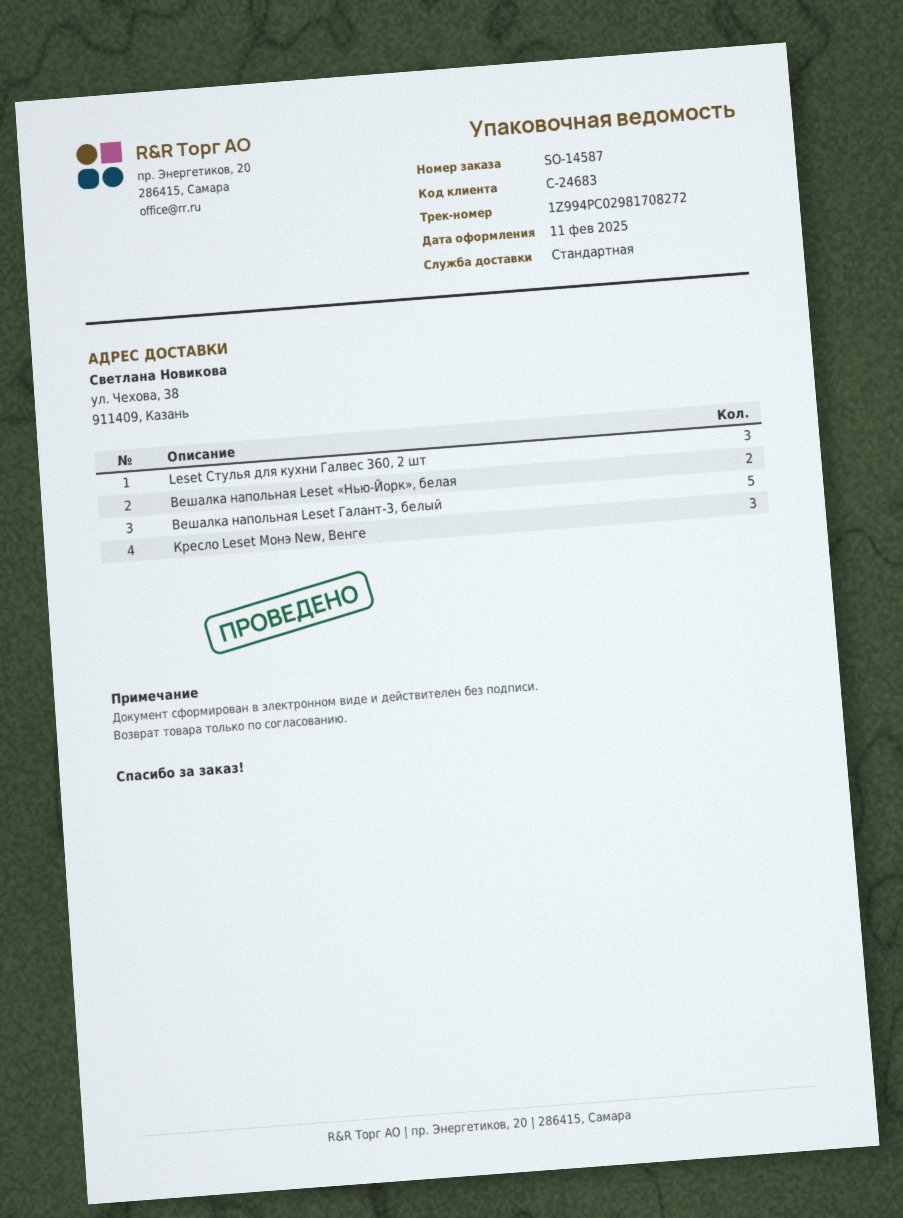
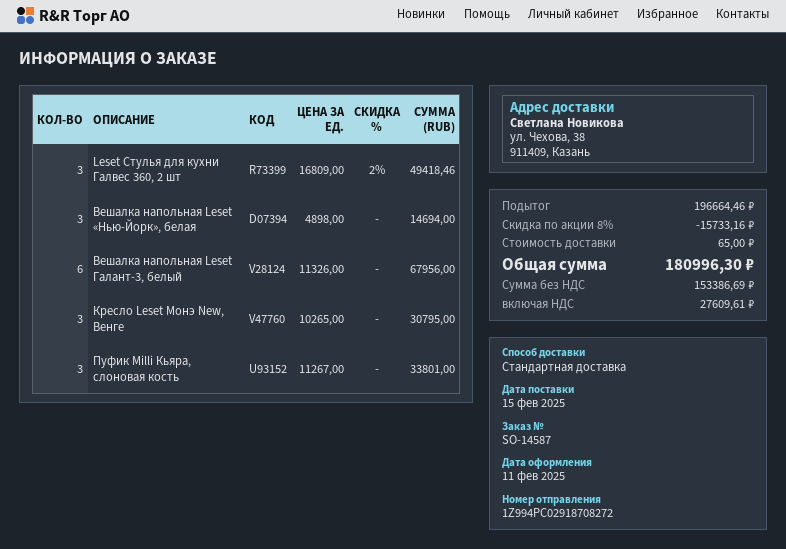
tracking number: 1Z994PC02981708272 -> 1Z994PC02918708272
Вешалка напольная Leset «Нью-Йорк», белая: 2 -> 3
Вешалка напольная Leset Галант-3, белый: 5 -> 6
Пуфик Milli Кьяра, слоновая кость: none -> 3

